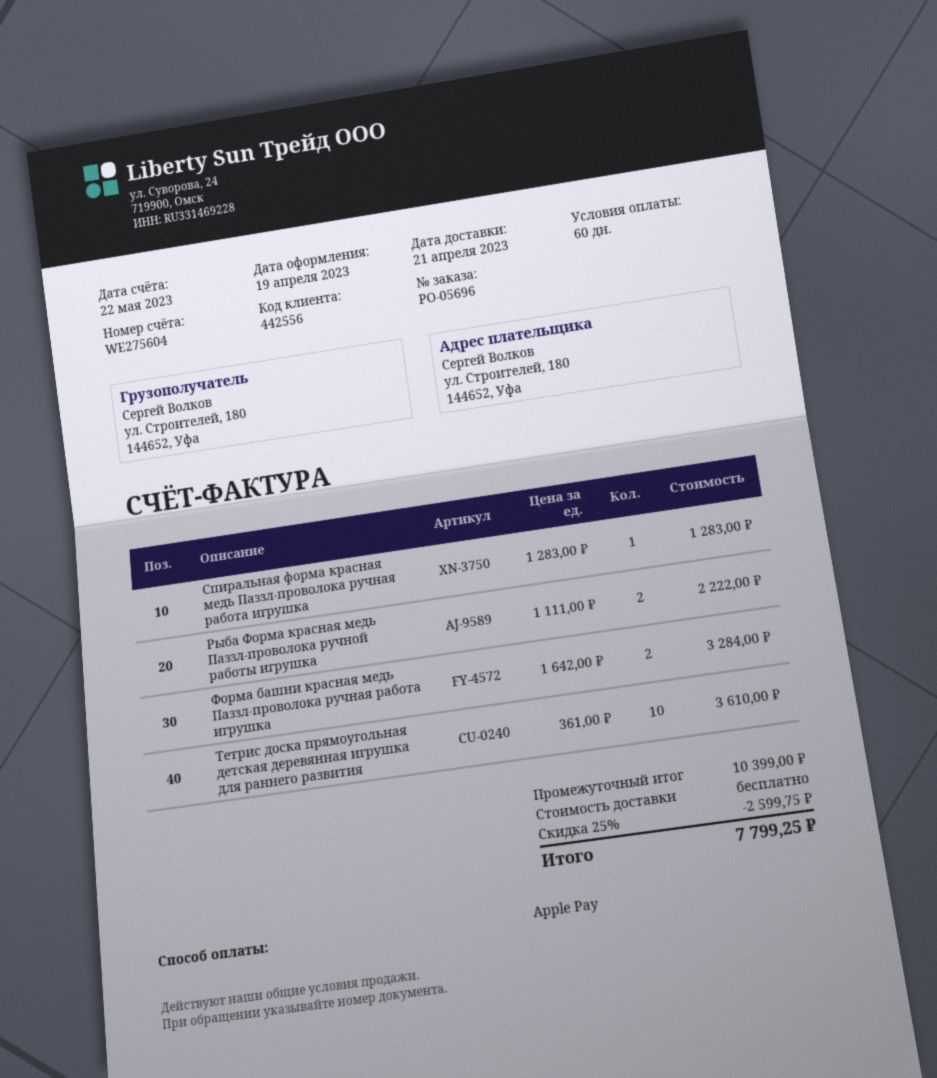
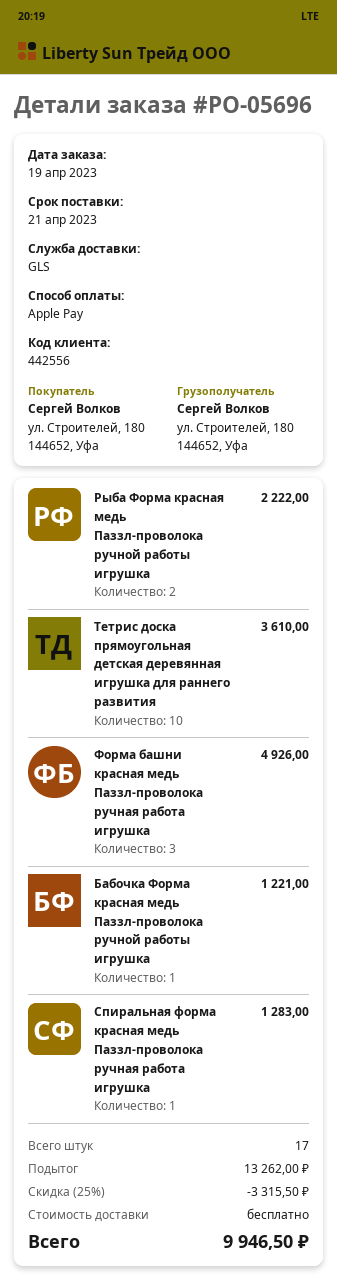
Форма башни красная медь Паззл-проволока ручная работа игрушка: 2 for 3284.00 -> 3 for 4926.00
Бабочка Форма красная медь Паззл-проволока ручной работы игрушка: none -> 1 for 1221.00
subtotal: 10399.00 -> 13262.00
discount: 25% = 2599.75 -> 25% = 3315.50
total: 7799.25 -> 9946.50

